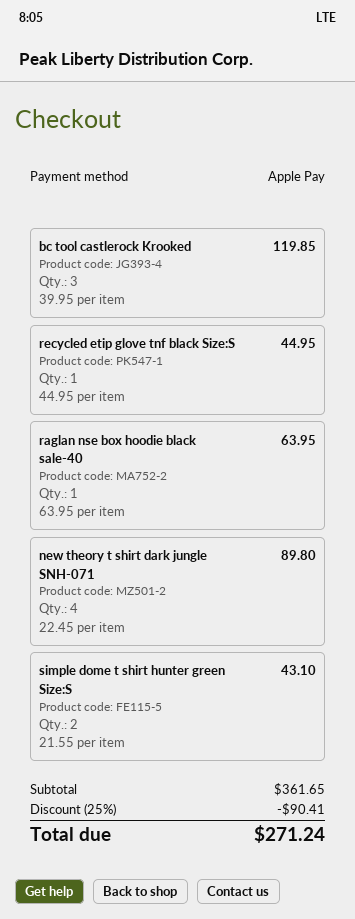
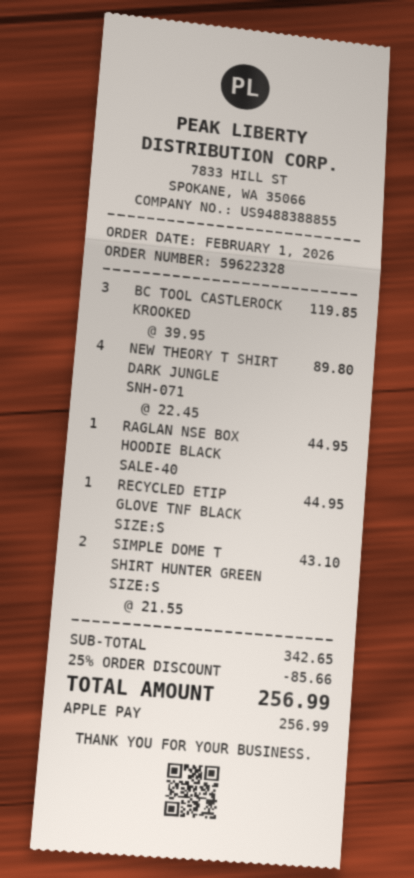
raglan nse box hoodie black sale-40: 1 x 63.95 = 63.95 -> 1 x 44.95 = 44.95
subtotal: 361.65 -> 342.65
discount: 25% = 90.41 -> 25% = 85.66
total: 271.24 -> 256.99

